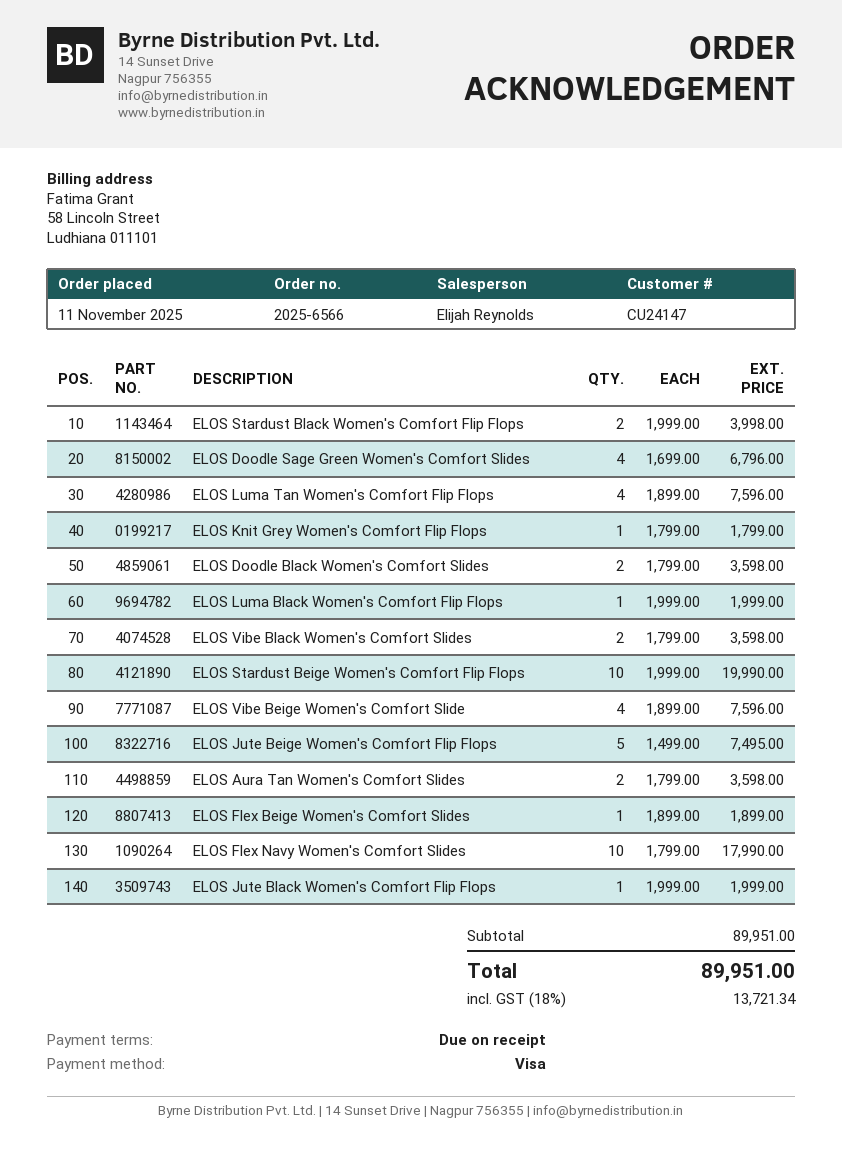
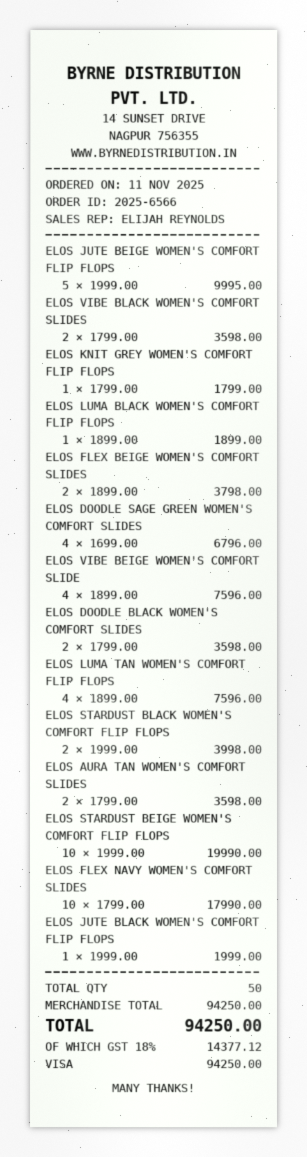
ELOS Luma Black Women's Comfort Flip Flops: 1 x 1999.00 = 1999.00 -> 1 x 1899.00 = 1899.00
ELOS Jute Beige Women's Comfort Flip Flops: 5 x 1499.00 = 7495.00 -> 5 x 1999.00 = 9995.00
ELOS Flex Beige Women's Comfort Slides: 1 x 1899.00 = 1899.00 -> 2 x 1899.00 = 3798.00
subtotal: 89951.00 -> 94250.00
tax: 18% = 13721.34 -> 18% = 14377.12
total: 89951.00 -> 94250.00

